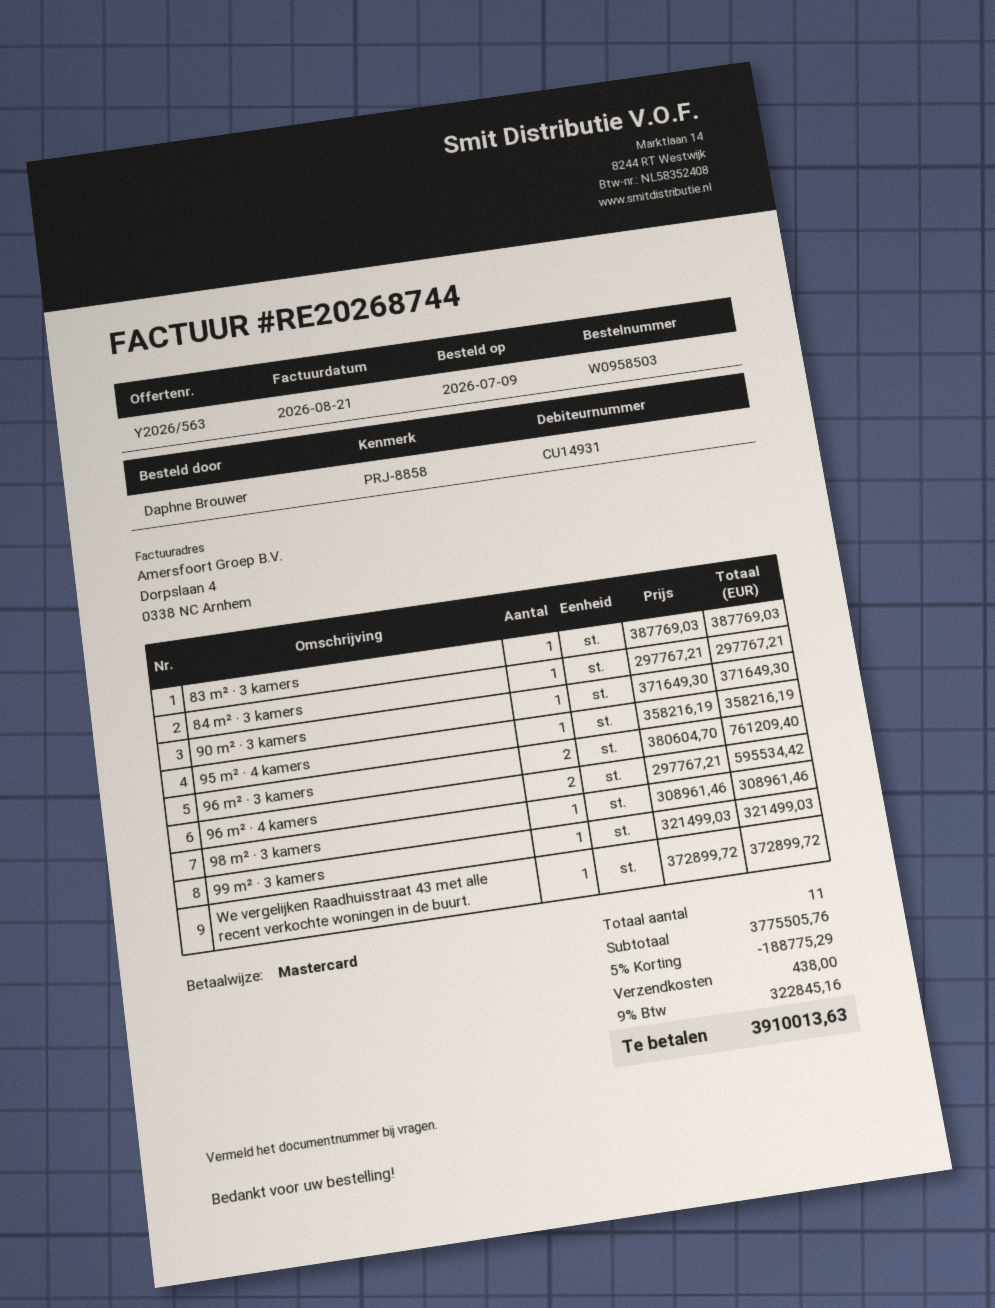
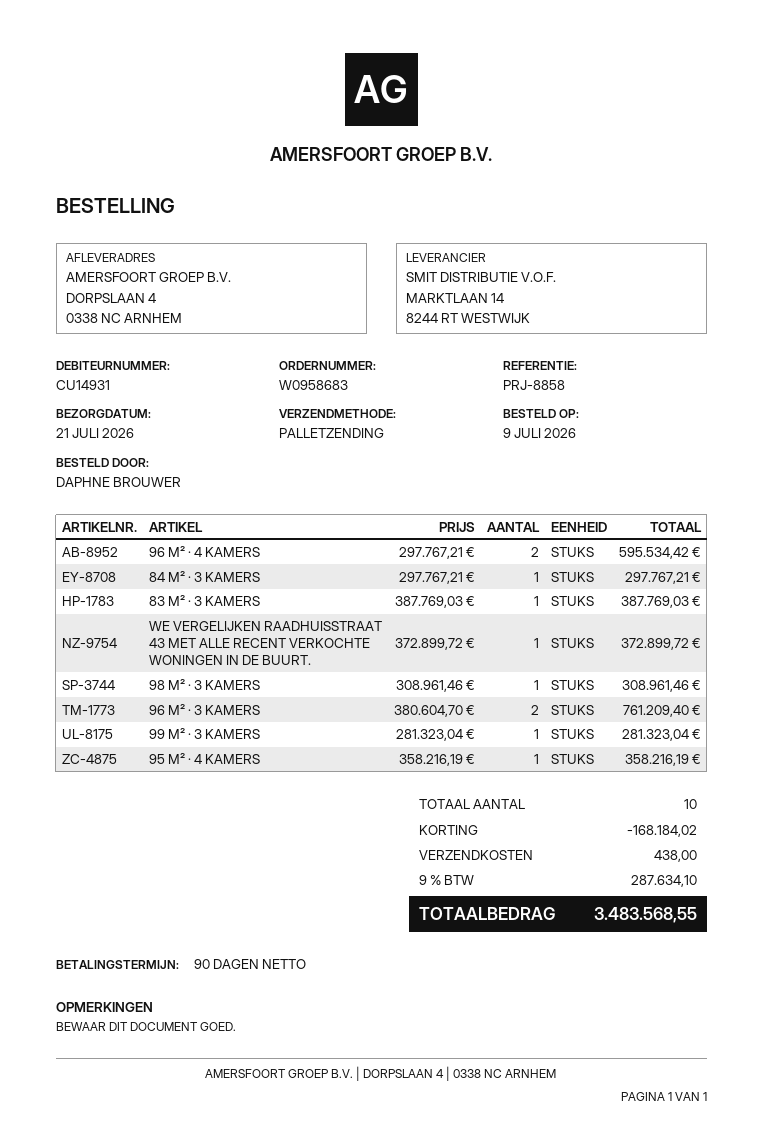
order number: W0958503 -> W0958683
90 m² · 3 kamers: 1 x 371649.30 = 371649.30 -> none
99 m² · 3 kamers: 1 x 321499.03 = 321499.03 -> 1 x 281323.04 = 281323.04
total quantity: 11 -> 10
discount: 188775.29 -> 168184.02
tax: 9% = 322845.16 -> 9% = 287634.10
total: 3910013.63 -> 3483568.55

